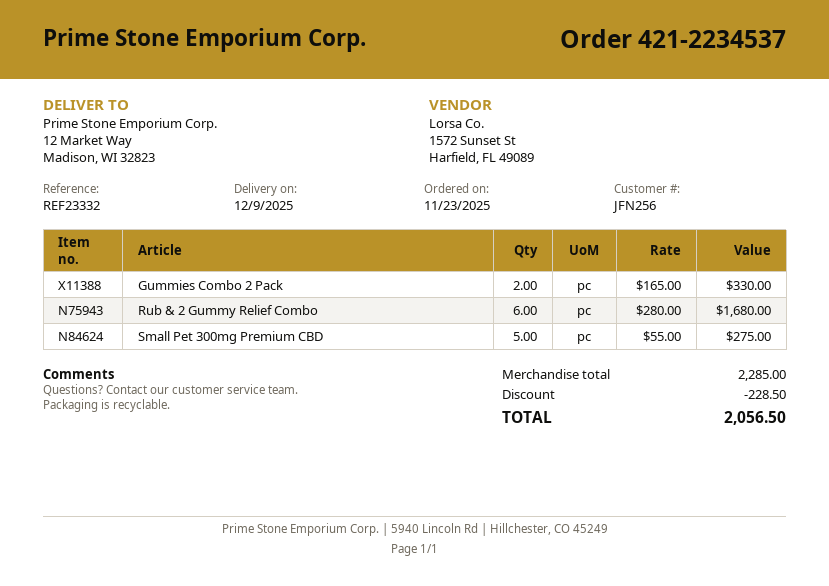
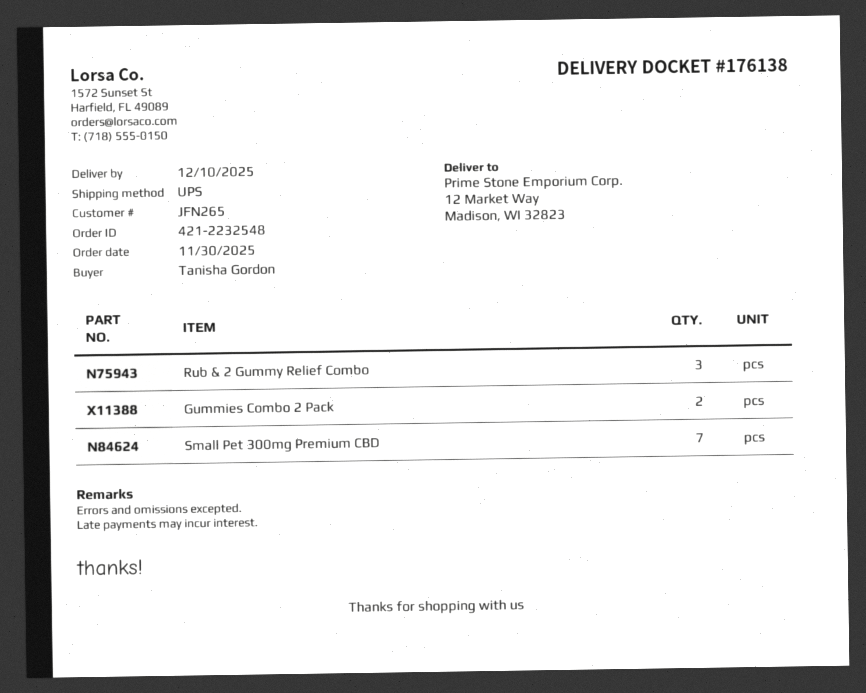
order number: 421-2234537 -> 421-2232548
order date: 2025-11-23 -> 2025-11-30
delivery date: 2025-12-09 -> 2025-12-10
customer number: JFN256 -> JFN265
Rub & 2 Gummy Relief Combo: 6 -> 3
Small Pet 300mg Premium CBD: 5 -> 7

